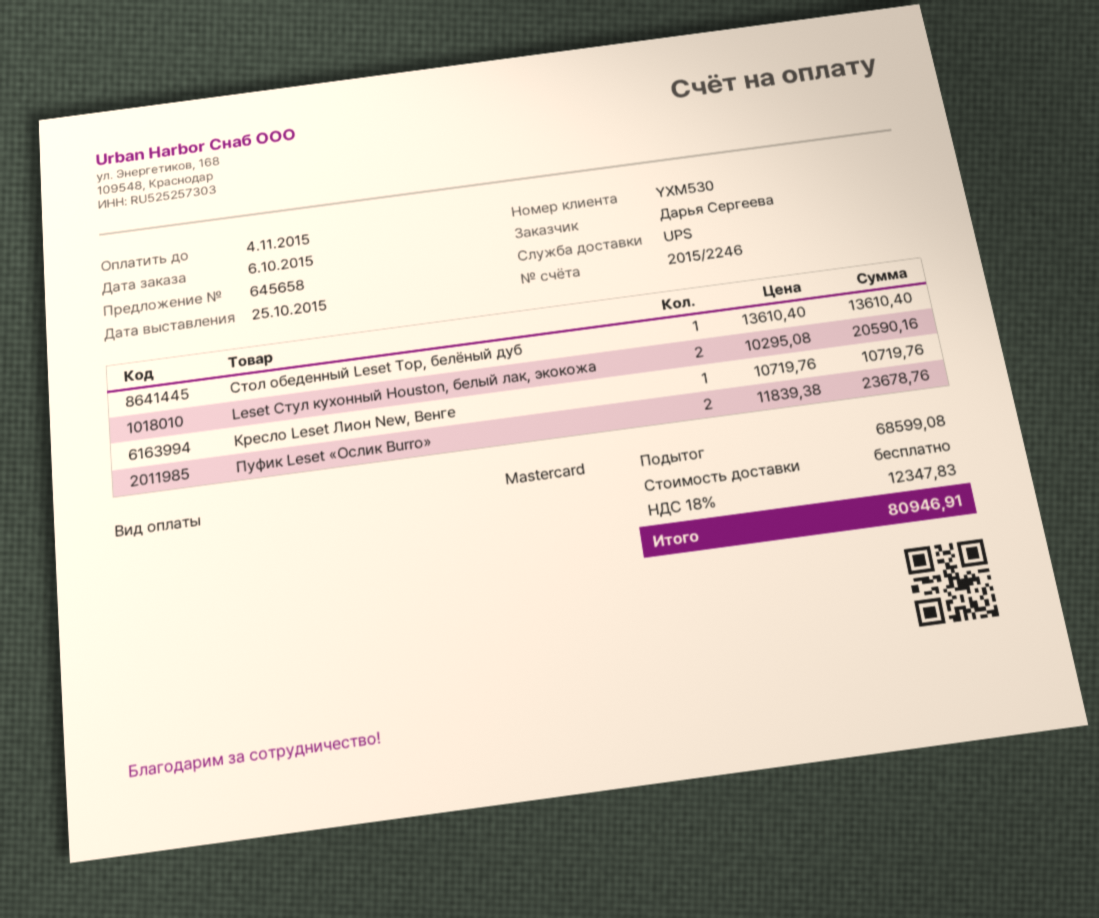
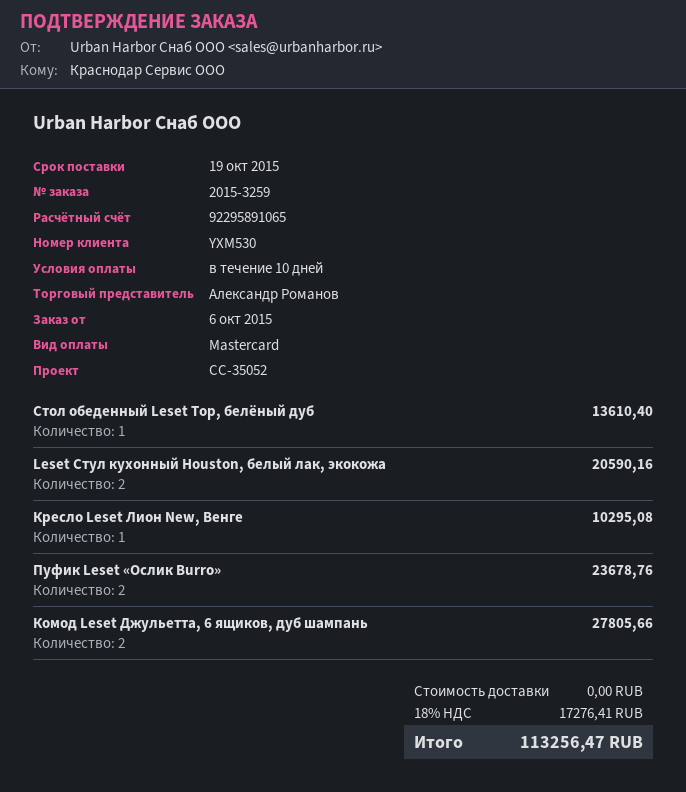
Кресло Leset Лион New, Венге: 1 for 10719.76 -> 1 for 10295.08
Комод Leset Джульетта, 6 ящиков, дуб шампань: none -> 2 for 27805.66
tax: 18% = 12347.83 -> 18% = 17276.41
total: 80946.91 -> 113256.47

